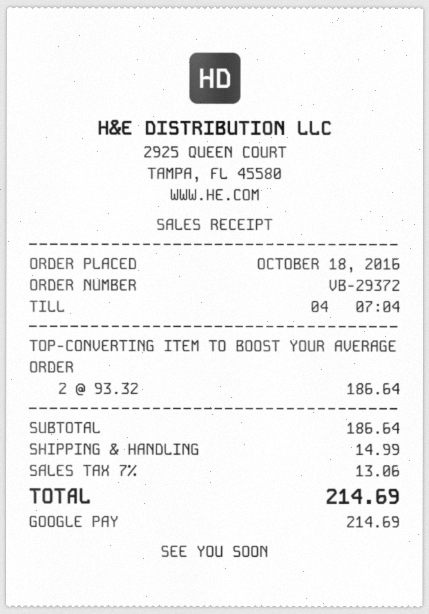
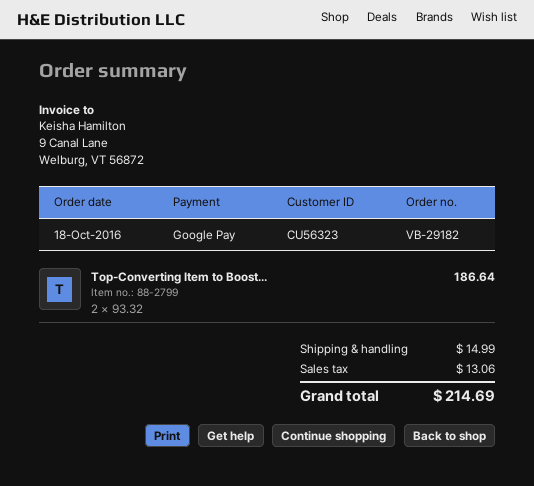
order number: VB-29372 -> VB-29182

